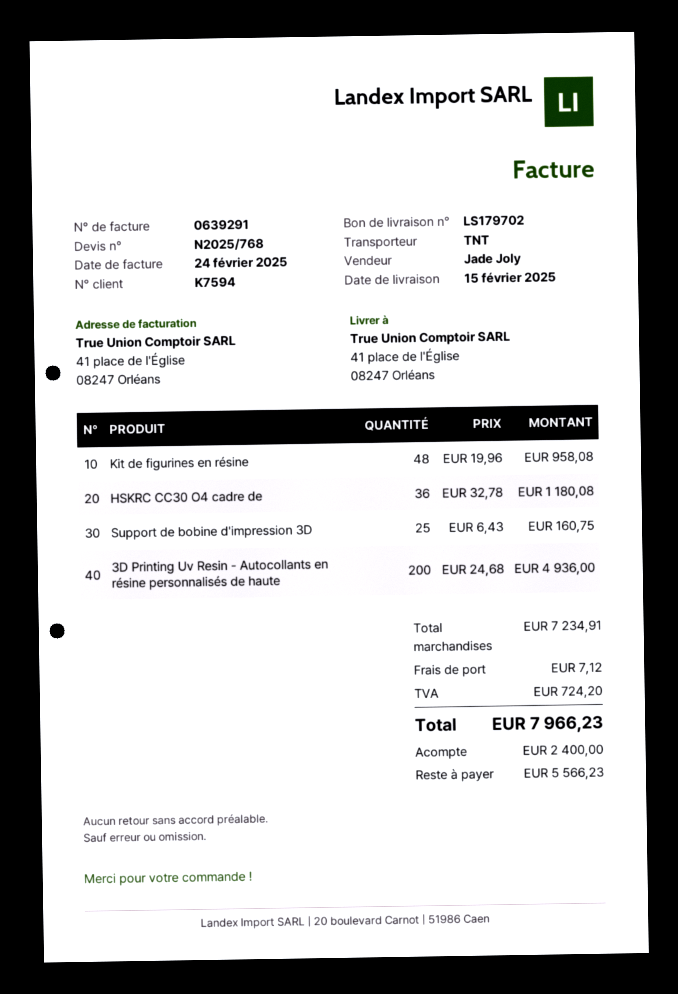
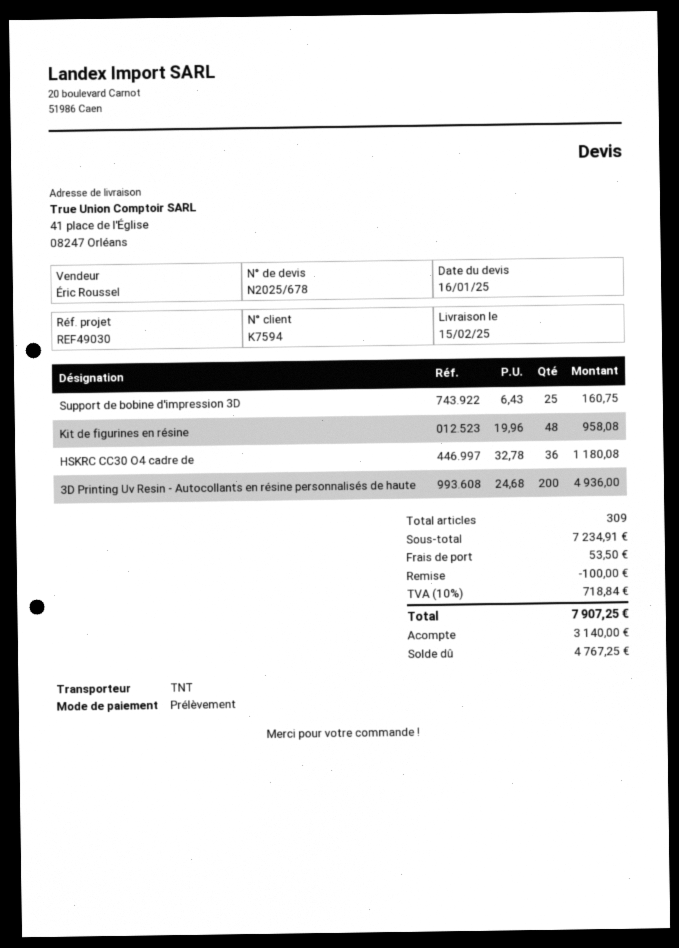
quote number: N2025/768 -> N2025/678
sales rep: Jade Joly -> Éric Roussel
discount: none -> 100.00
shipping: 7.12 -> 53.50
tax: 724.20 -> 718.84
total: 7966.23 -> 7907.25
deposit: 2400.00 -> 3140.00
balance: 5566.23 -> 4767.25

